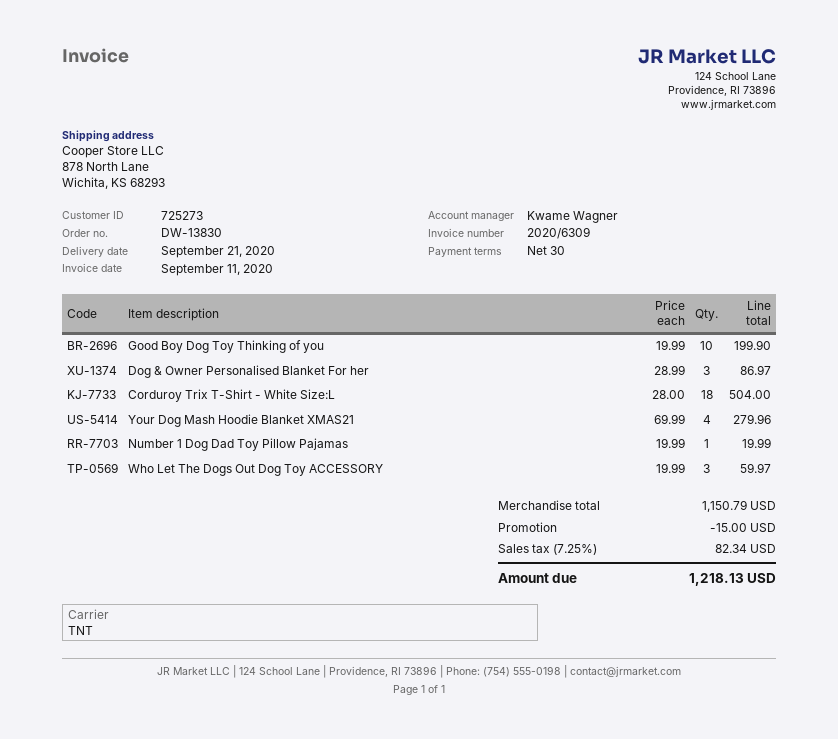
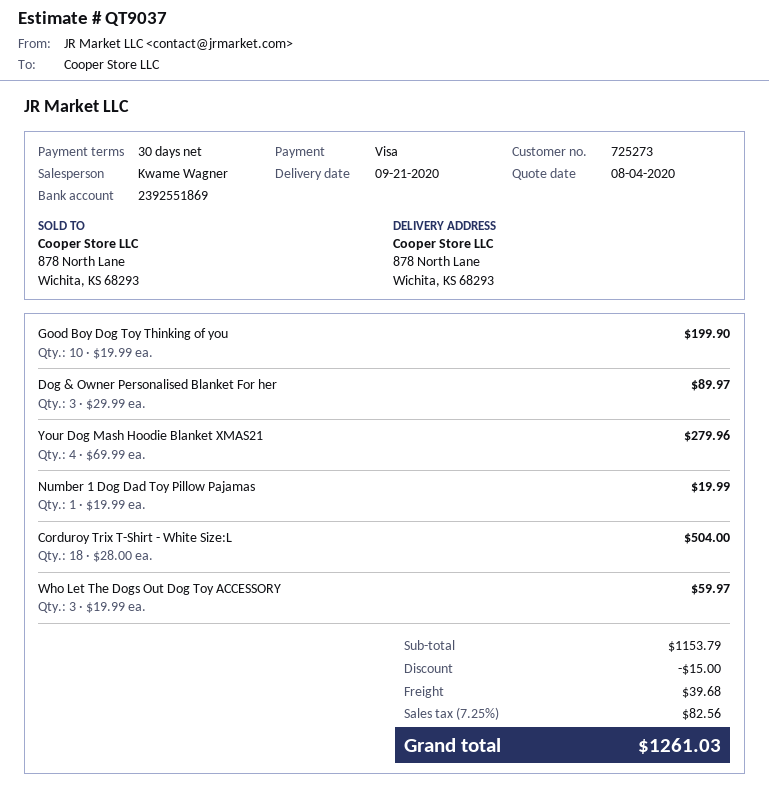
Dog & Owner Personalised Blanket For her: 3 x 28.99 = 86.97 -> 3 x 29.99 = 89.97
subtotal: 1150.79 -> 1153.79
shipping: none -> 39.68
tax: 7.25% = 82.34 -> 7.25% = 82.56
total: 1218.13 -> 1261.03

